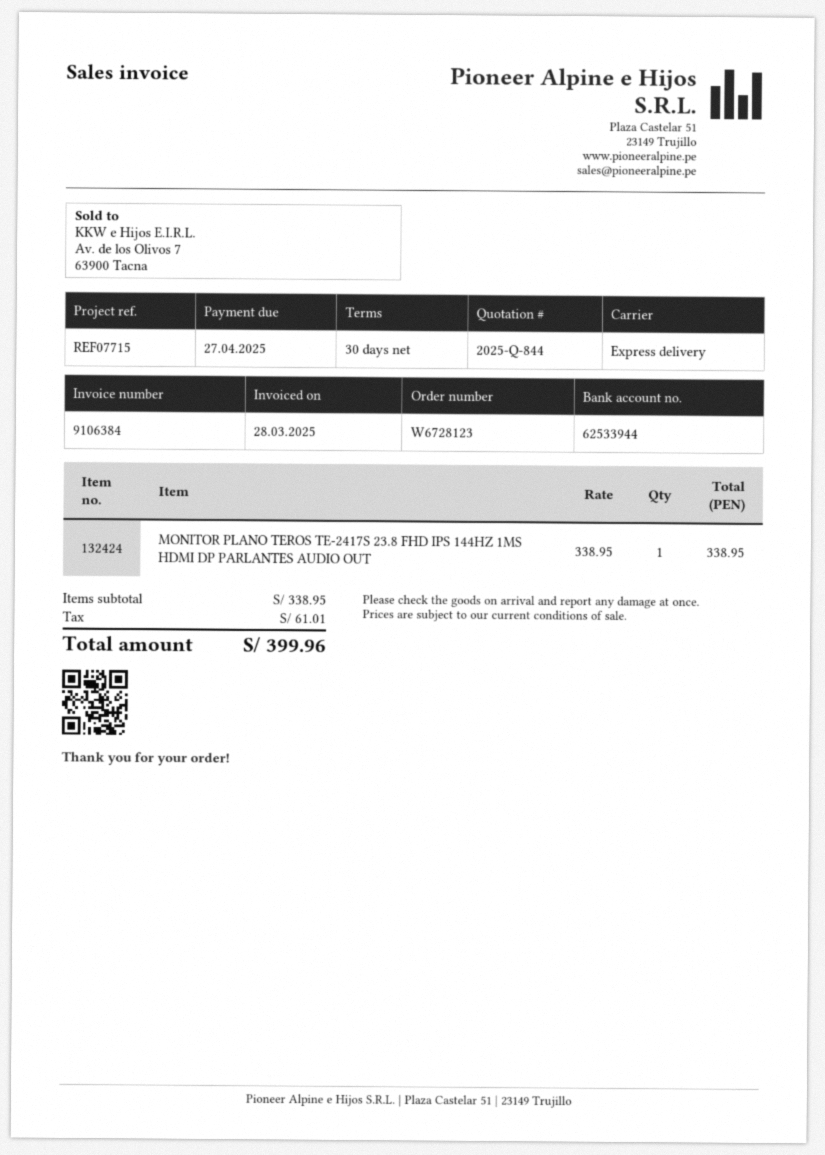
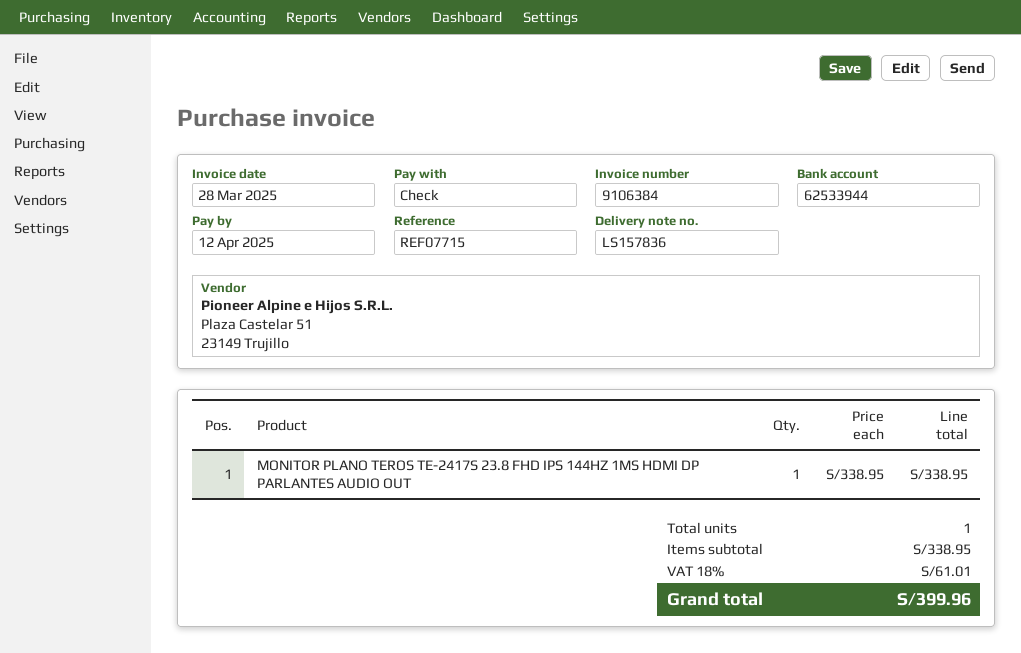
due date: 2025-04-27 -> 2025-04-12

